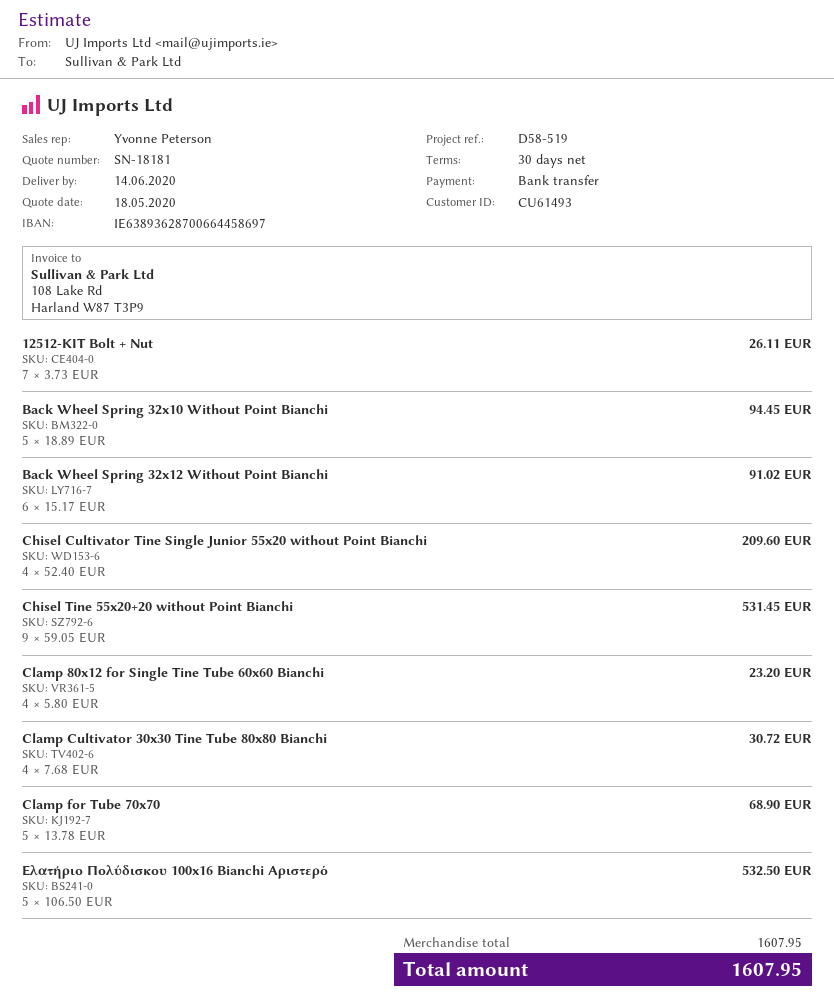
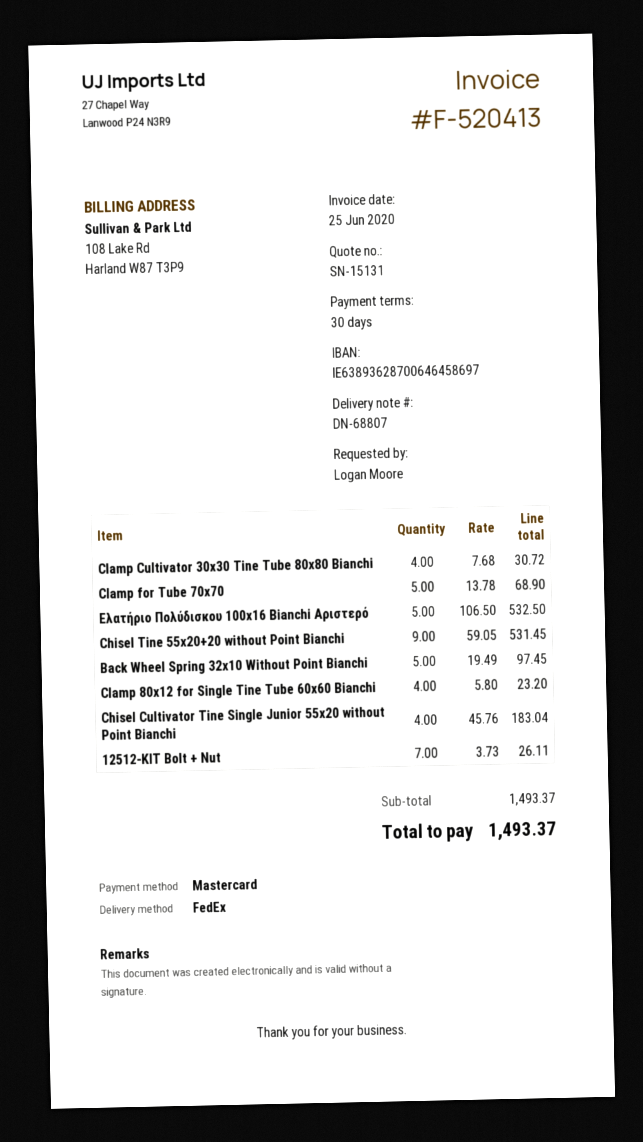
quote number: SN-18181 -> SN-15131
payment method: bank transfer -> Mastercard
bank account: IE63893628700664458697 -> IE63893628700646458697
Back Wheel Spring 32x10 Without Point Bianchi: 5 x 18.89 = 94.45 -> 5 x 19.49 = 97.45
Back Wheel Spring 32x12 Without Point Bianchi: 6 x 15.17 = 91.02 -> none
Chisel Cultivator Tine Single Junior 55x20 without Point Bianchi: 4 x 52.40 = 209.60 -> 4 x 45.76 = 183.04
subtotal: 1607.95 -> 1493.37
total: 1607.95 -> 1493.37

